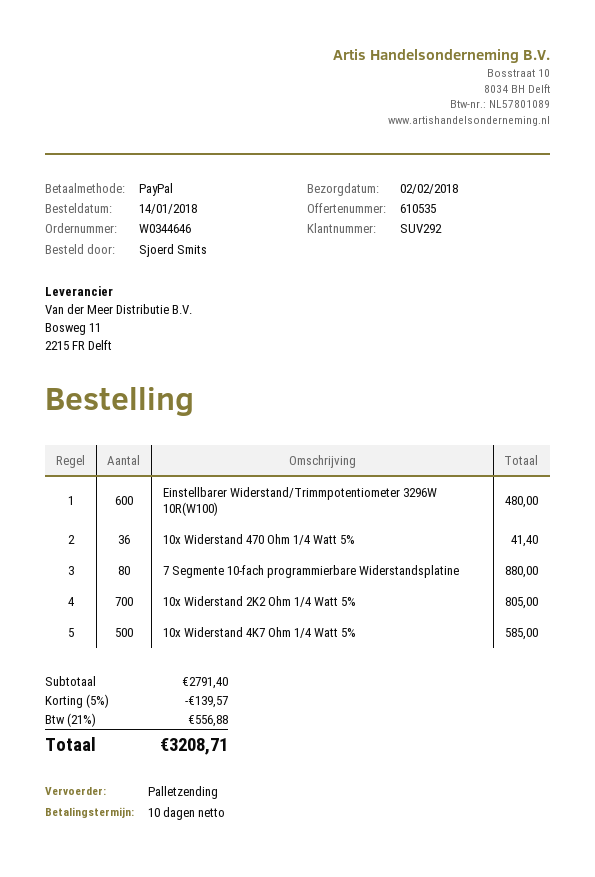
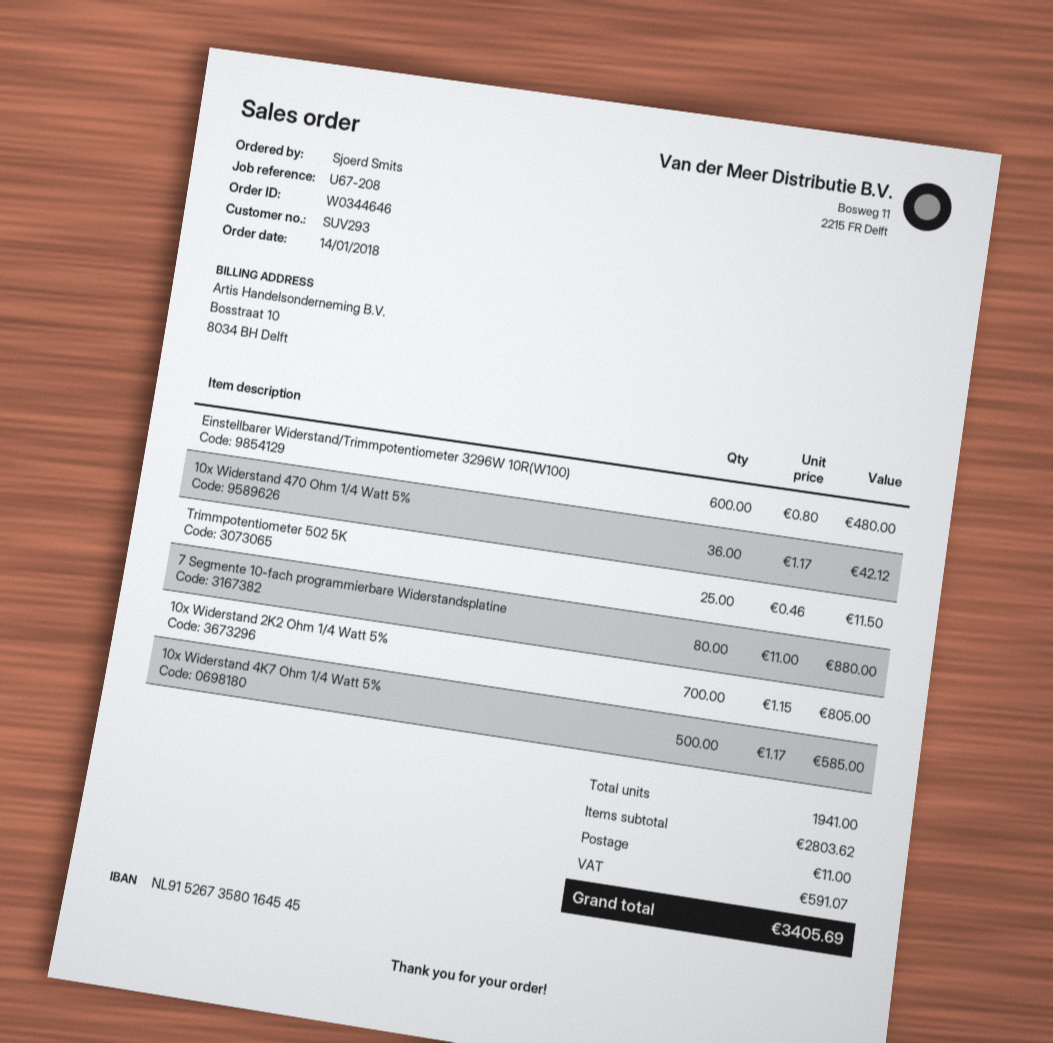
customer number: SUV292 -> SUV293
10x Widerstand 470 Ohm 1/4 Watt 5%: 36 for 41.40 -> 36 for 42.12
Trimmpotentiometer 502 5K: none -> 25 for 11.50
subtotal: 2791.40 -> 2803.62
discount: 5% = 139.57 -> none
shipping: none -> 11.00
tax: 556.88 -> 591.07
total: 3208.71 -> 3405.69

